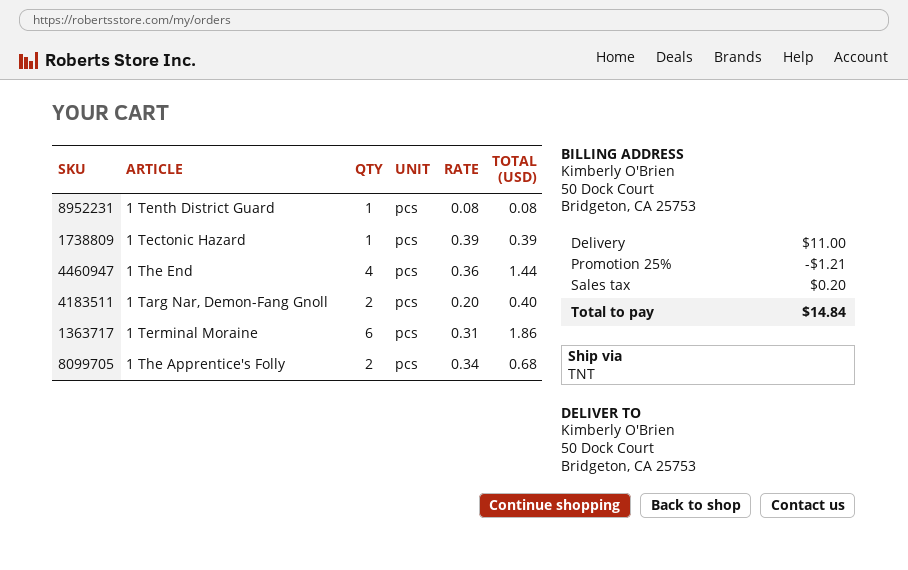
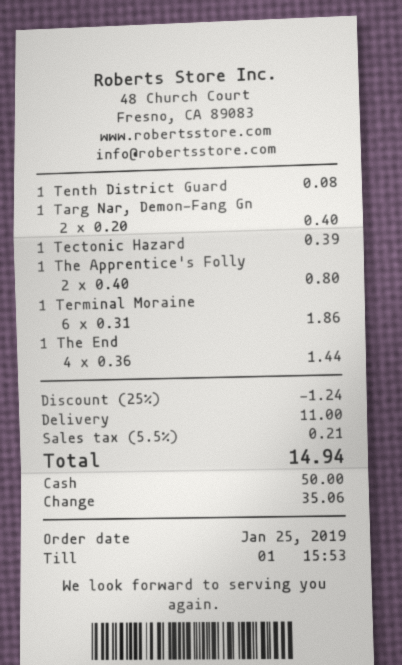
1 The Apprentice's Folly: 2 x 0.34 = 0.68 -> 2 x 0.40 = 0.80
discount: 25% = 1.21 -> 25% = 1.24
tax: 0.20 -> 0.21
total: 14.84 -> 14.94

